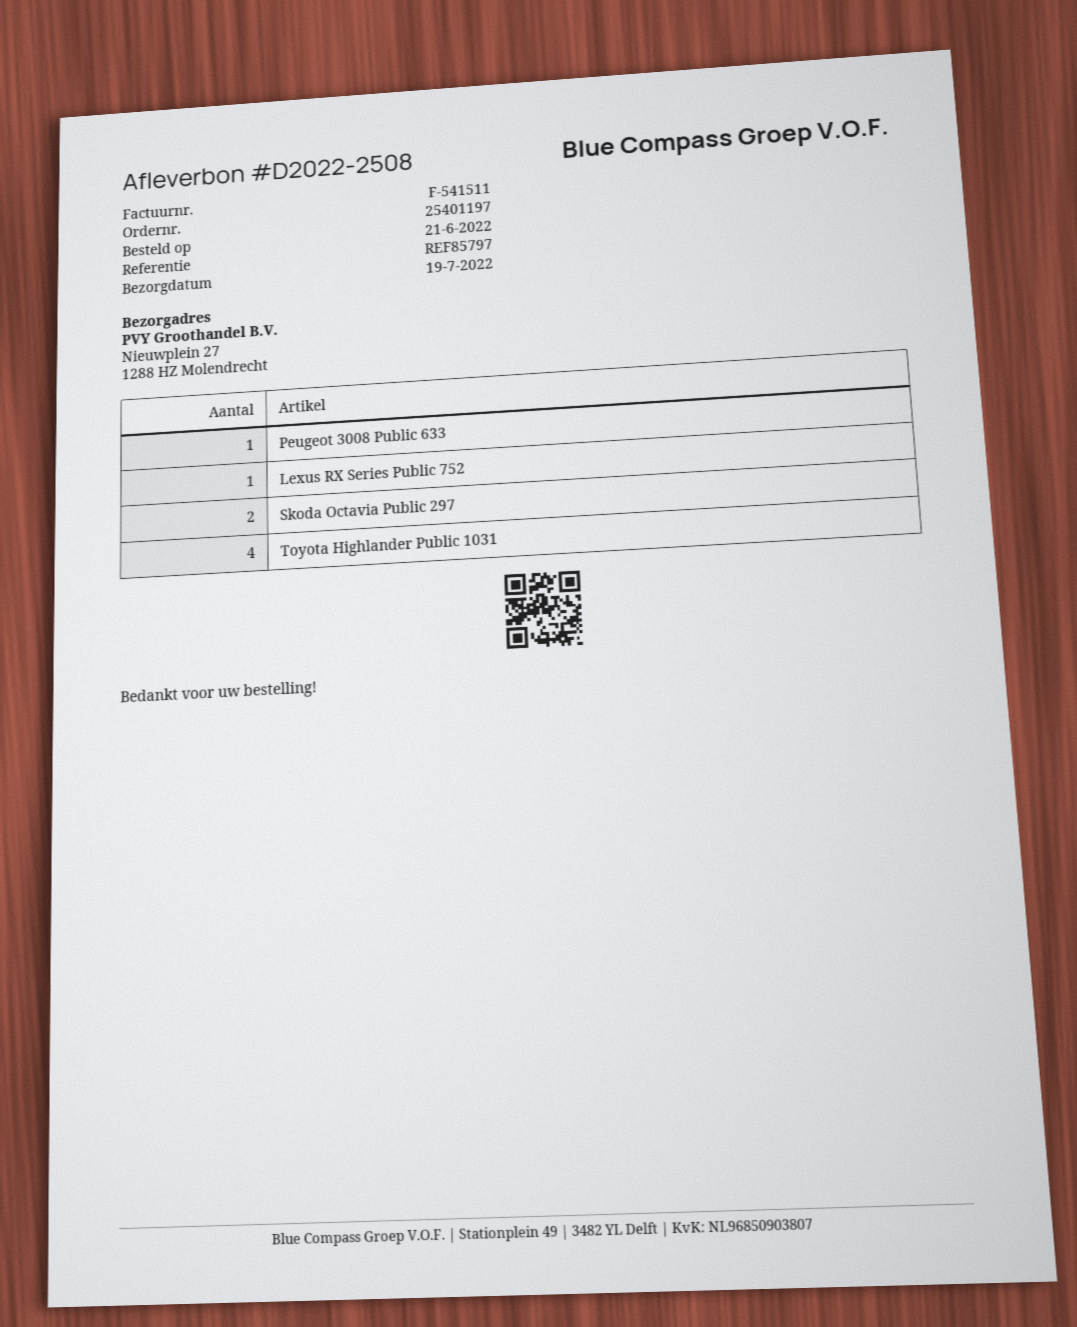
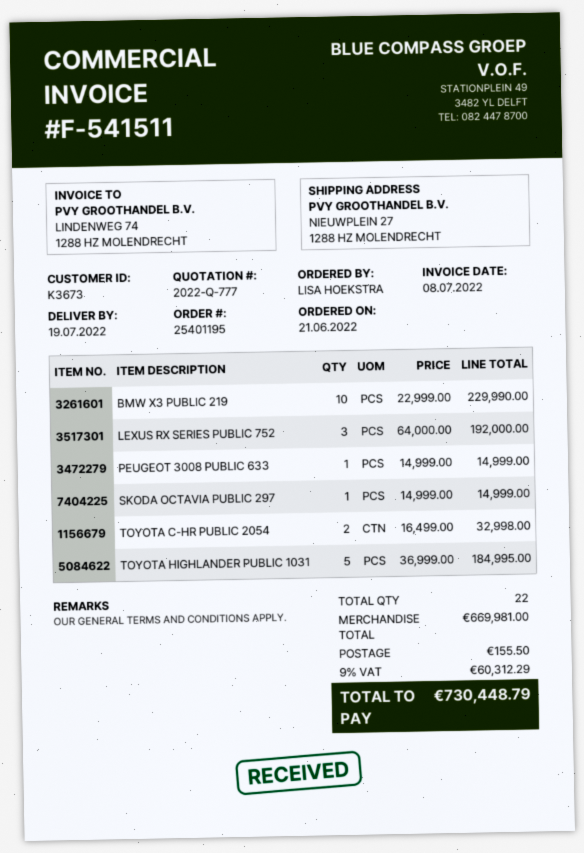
order number: 25401197 -> 25401195
Lexus RX Series Public 752: 1 -> 3
Skoda Octavia Public 297: 2 -> 1
Toyota Highlander Public 1031: 4 -> 5
BMW X3 PUBLIC 219: none -> 10
TOYOTA C-HR PUBLIC 2054: none -> 2

